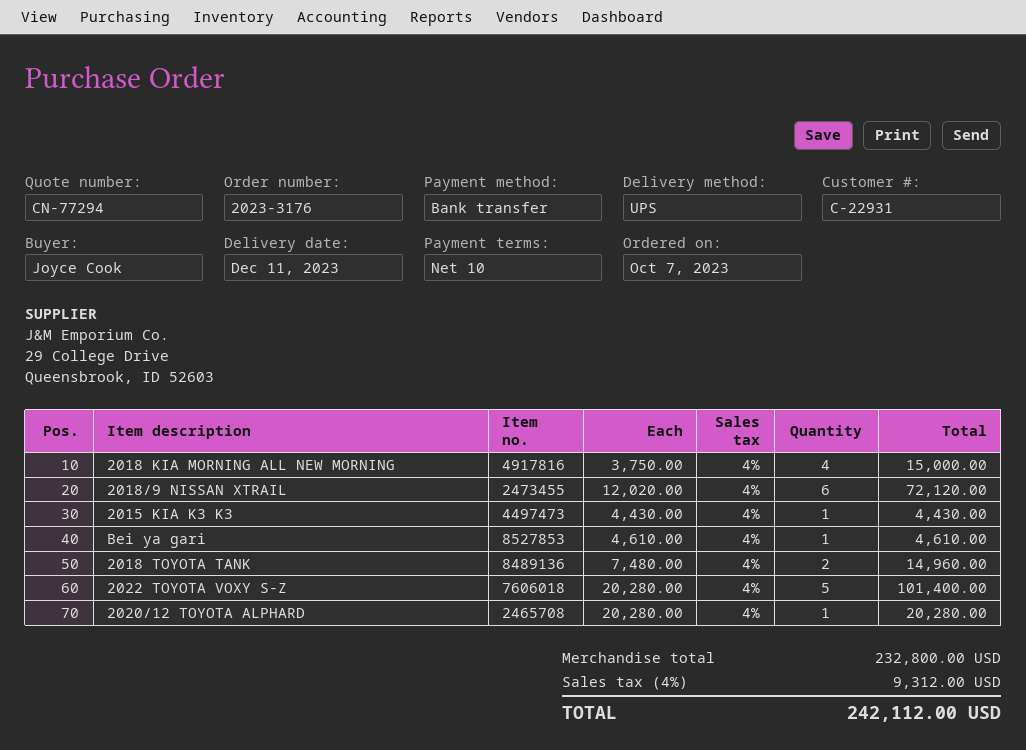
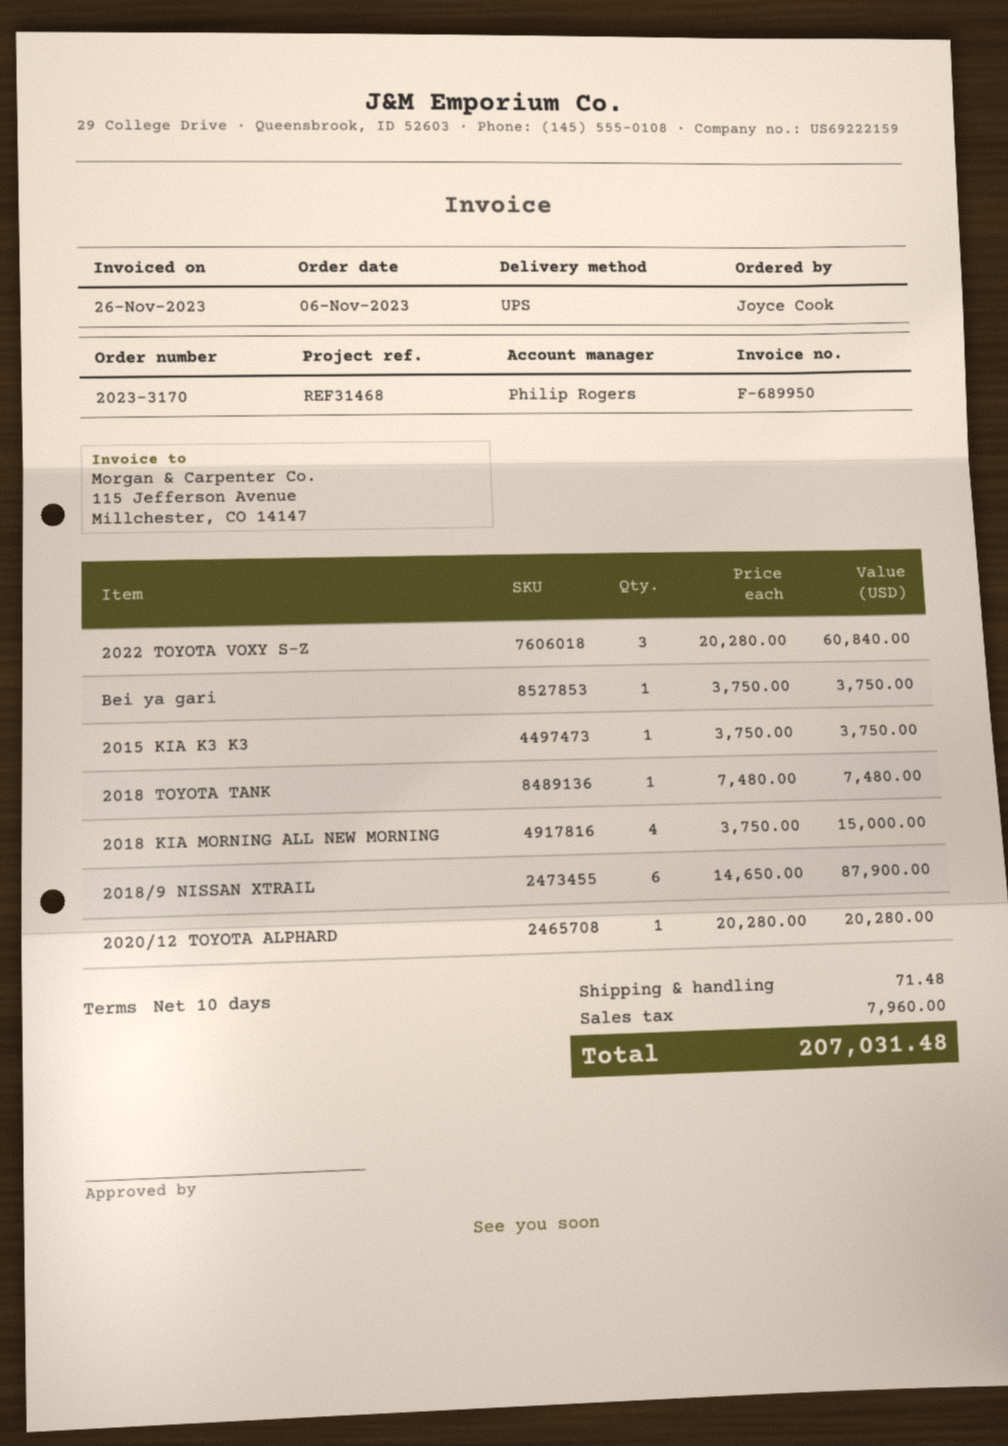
order number: 2023-3176 -> 2023-3170
order date: 2023-10-07 -> 2023-11-06
2018/9 NISSAN XTRAIL: 6 x 12020.00 = 72120.00 -> 6 x 14650.00 = 87900.00
2015 KIA K3 K3: 1 x 4430.00 = 4430.00 -> 1 x 3750.00 = 3750.00
Bei ya gari: 1 x 4610.00 = 4610.00 -> 1 x 3750.00 = 3750.00
2018 TOYOTA TANK: 2 x 7480.00 = 14960.00 -> 1 x 7480.00 = 7480.00
2022 TOYOTA VOXY S-Z: 5 x 20280.00 = 101400.00 -> 3 x 20280.00 = 60840.00
shipping: none -> 71.48
tax: 9312.00 -> 7960.00
total: 242112.00 -> 207031.48

